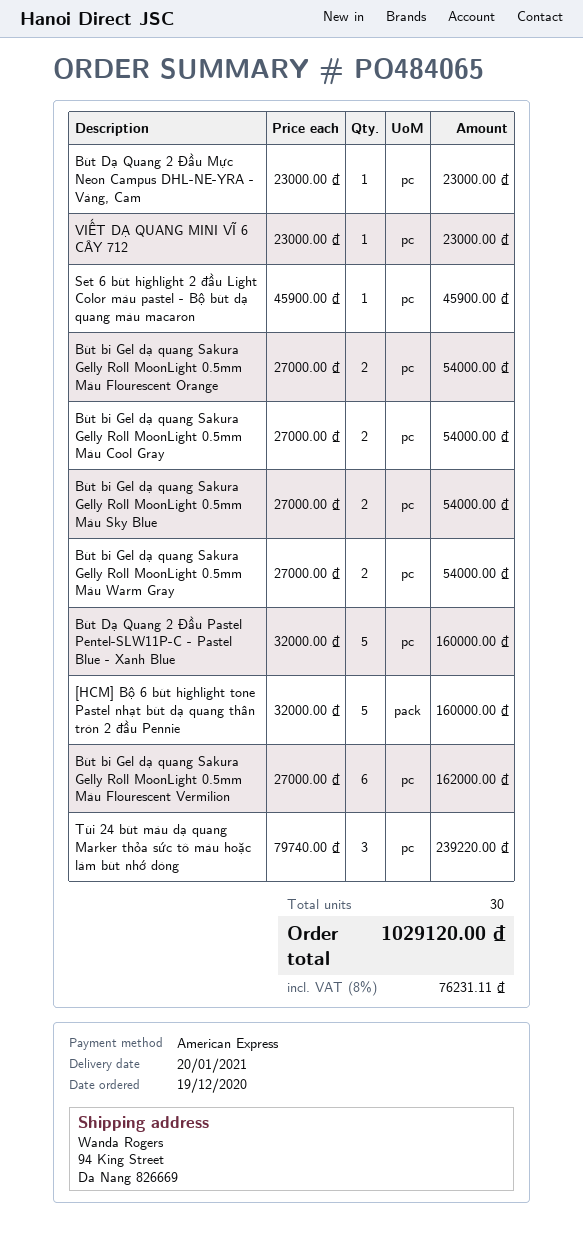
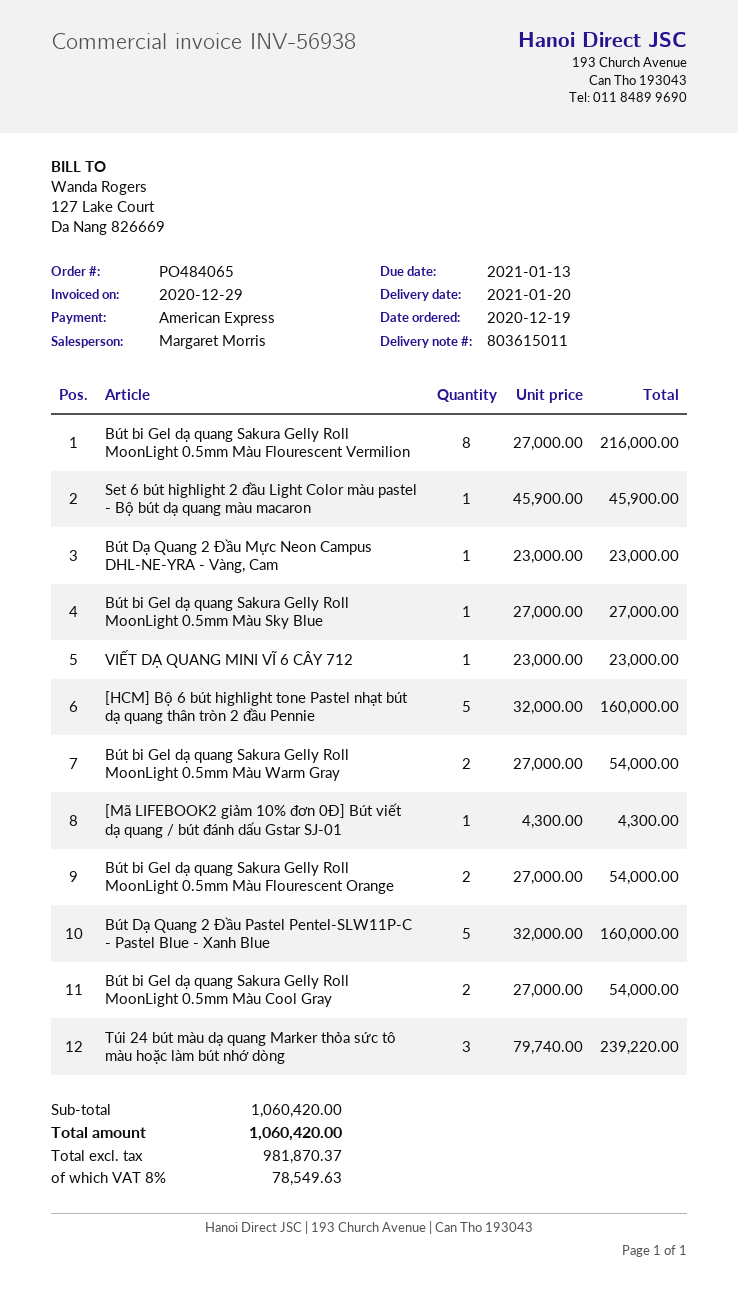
Bút bi Gel dạ quang Sakura Gelly Roll MoonLight 0.5mm Màu Sky Blue: 2 x 27000.00 = 54000.00 -> 1 x 27000.00 = 27000.00
Bút bi Gel dạ quang Sakura Gelly Roll MoonLight 0.5mm Màu Flourescent Vermilion: 6 x 27000.00 = 162000.00 -> 8 x 27000.00 = 216000.00
[Mã LIFEBOOK2 giảm 10% đơn 0Đ] Bút viết dạ quang / bút đánh dấu Gstar SJ-01: none -> 1 x 4300.00 = 4300.00
tax: 8% = 76231.11 -> 8% = 78549.63
total: 1029120.00 -> 1060420.00

